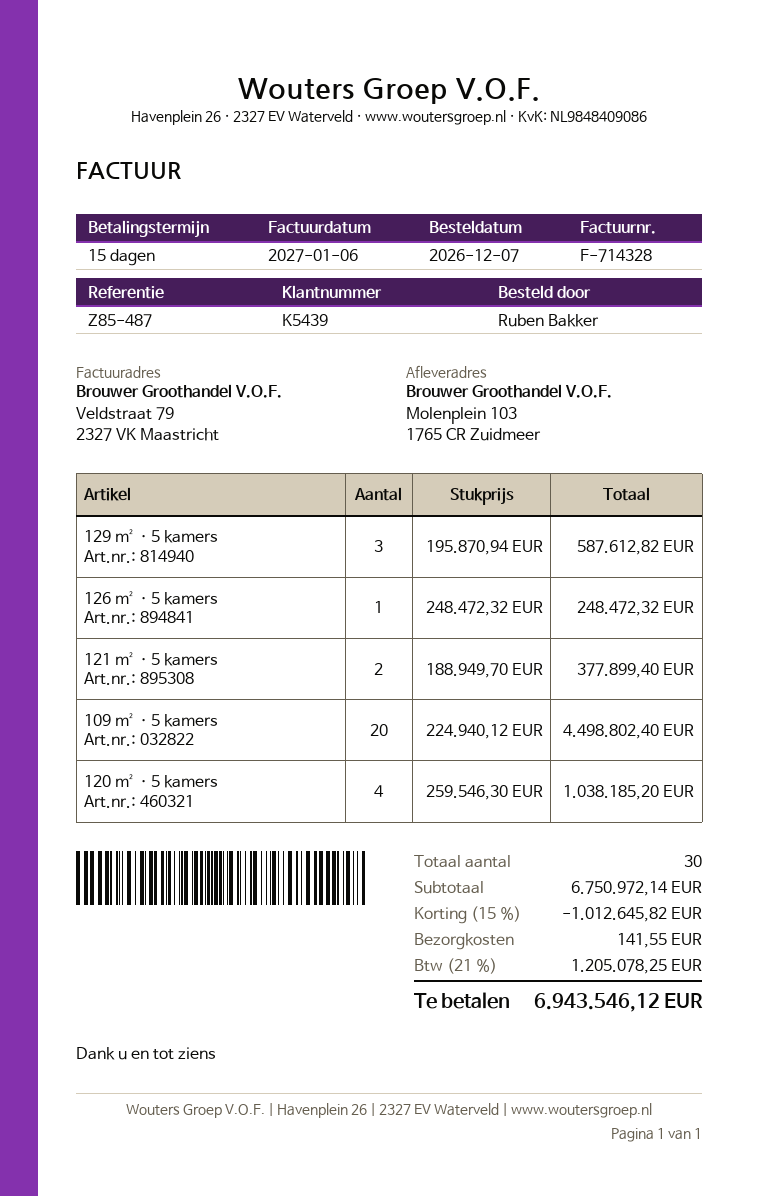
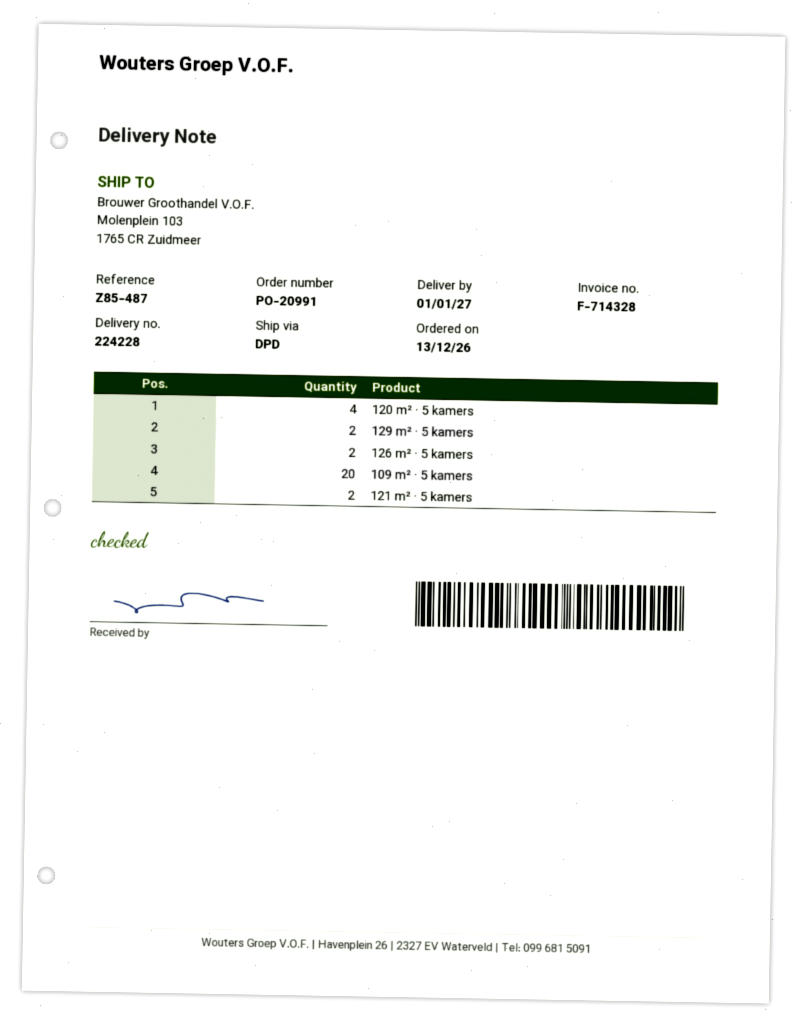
order date: 2026-12-07 -> 2026-12-13
129 m² · 5 kamers: 3 -> 2
126 m² · 5 kamers: 1 -> 2

